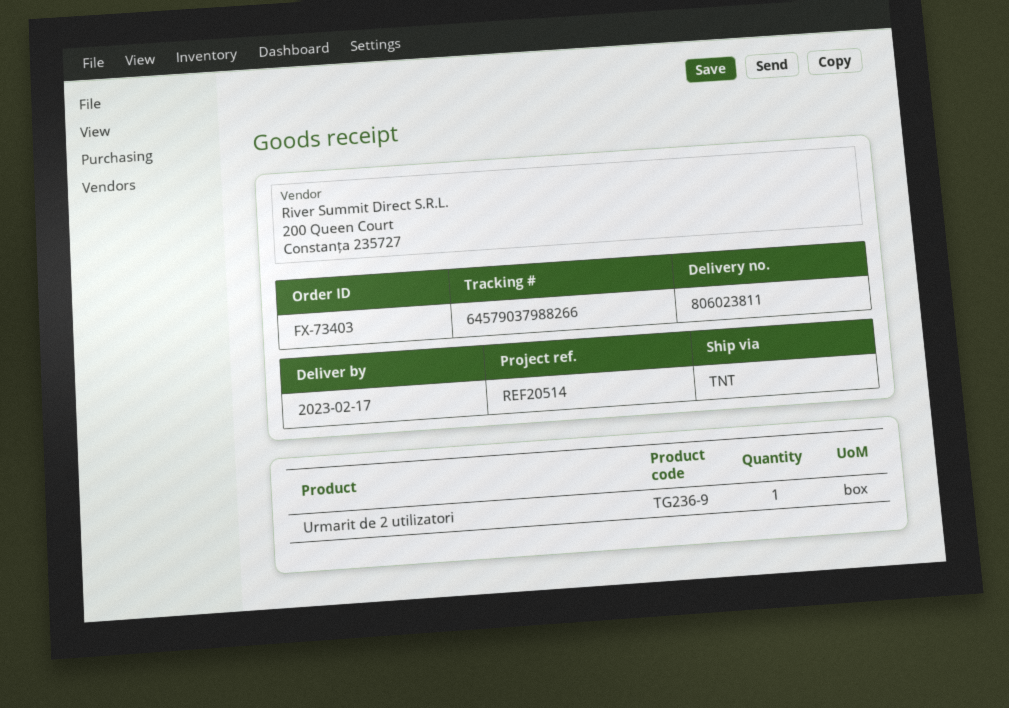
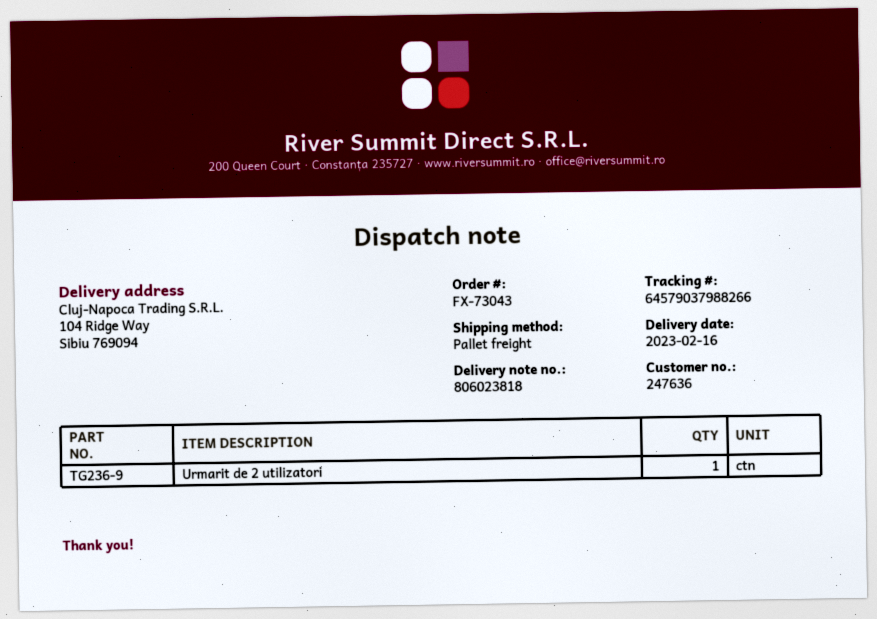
order number: FX-73403 -> FX-73043
delivery note number: 806023811 -> 806023818
delivery date: 2023-02-17 -> 2023-02-16
shipping method: TNT -> pallet freight

